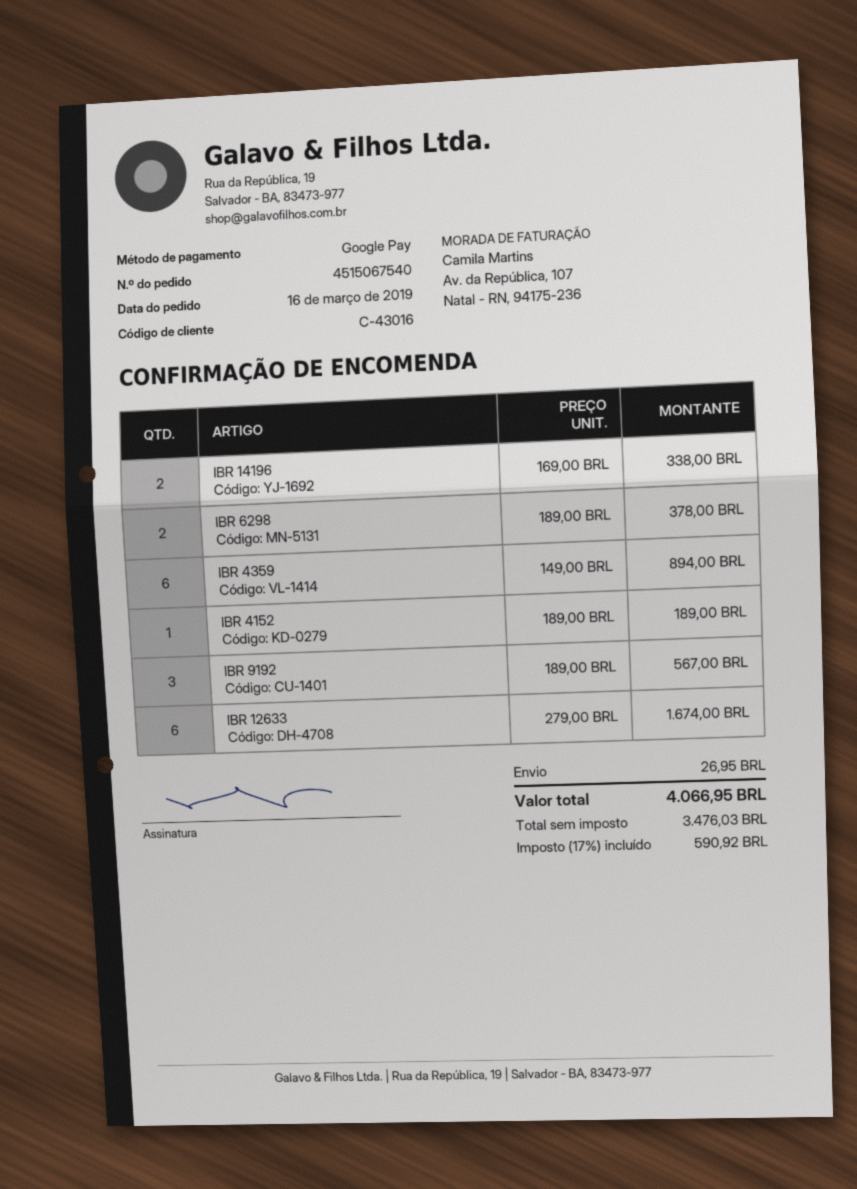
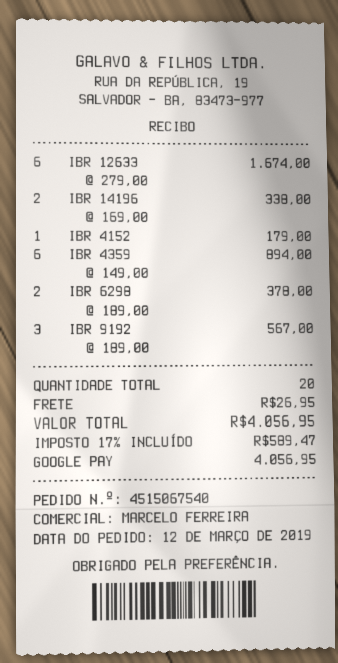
order date: 2019-03-16 -> 2019-03-12
IBR 4152: 1 x 189.00 = 189.00 -> 1 x 179.00 = 179.00
tax: 17% = 590.92 -> 17% = 589.47
total: 4066.95 -> 4056.95

